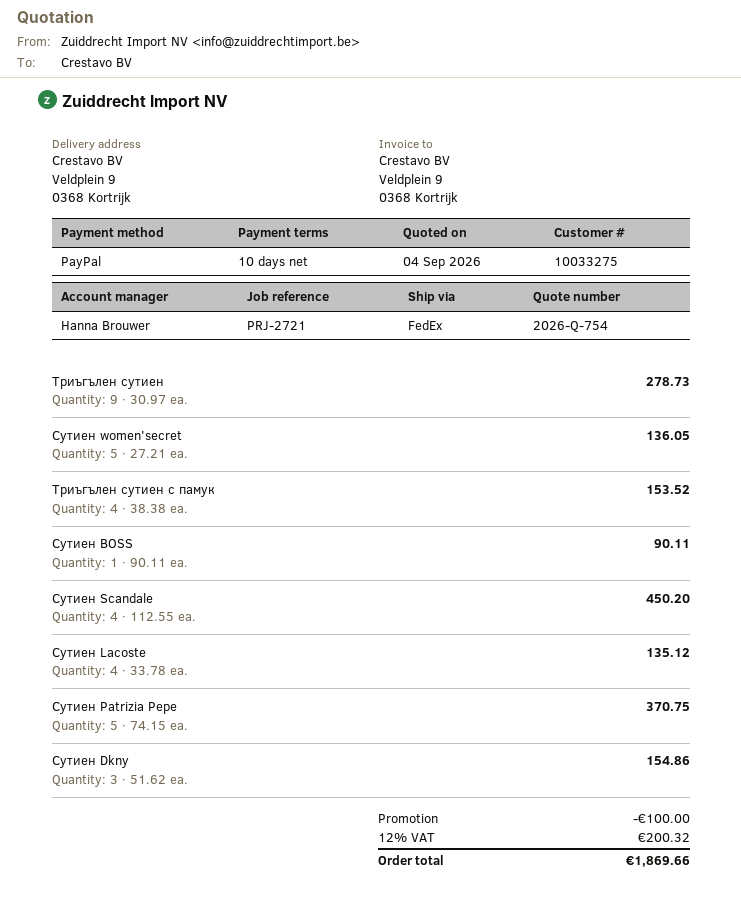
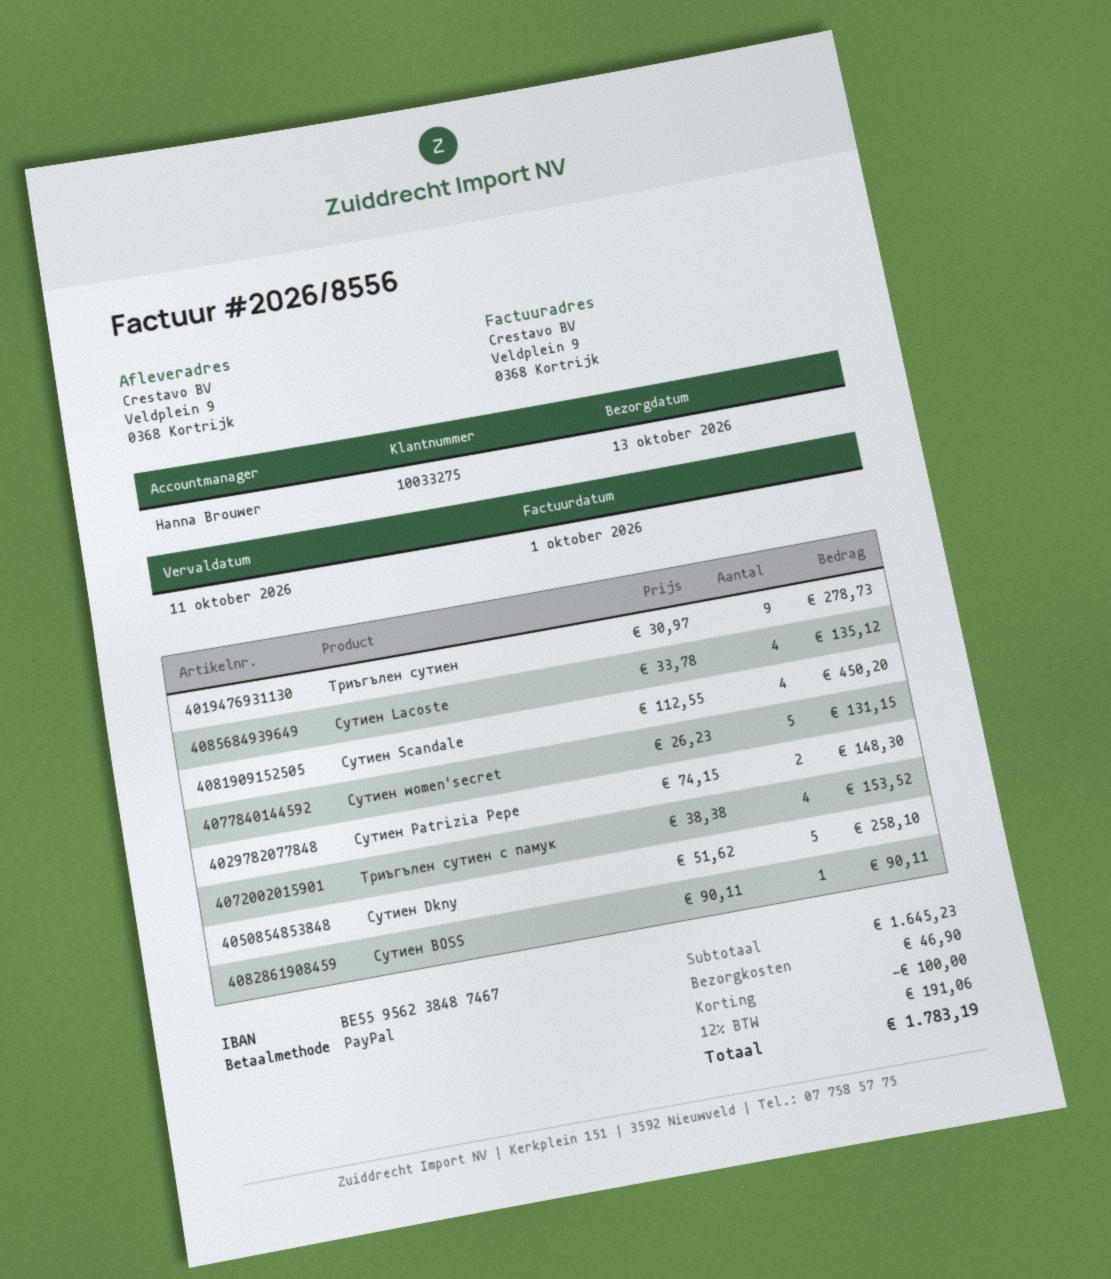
Сутиен women'secret: 5 x 27.21 = 136.05 -> 5 x 26.23 = 131.15
Сутиен Patrizia Pepe: 5 x 74.15 = 370.75 -> 2 x 74.15 = 148.30
Сутиен Dkny: 3 x 51.62 = 154.86 -> 5 x 51.62 = 258.10
shipping: none -> 46.90
tax: 12% = 200.32 -> 12% = 191.06
total: 1869.66 -> 1783.19

